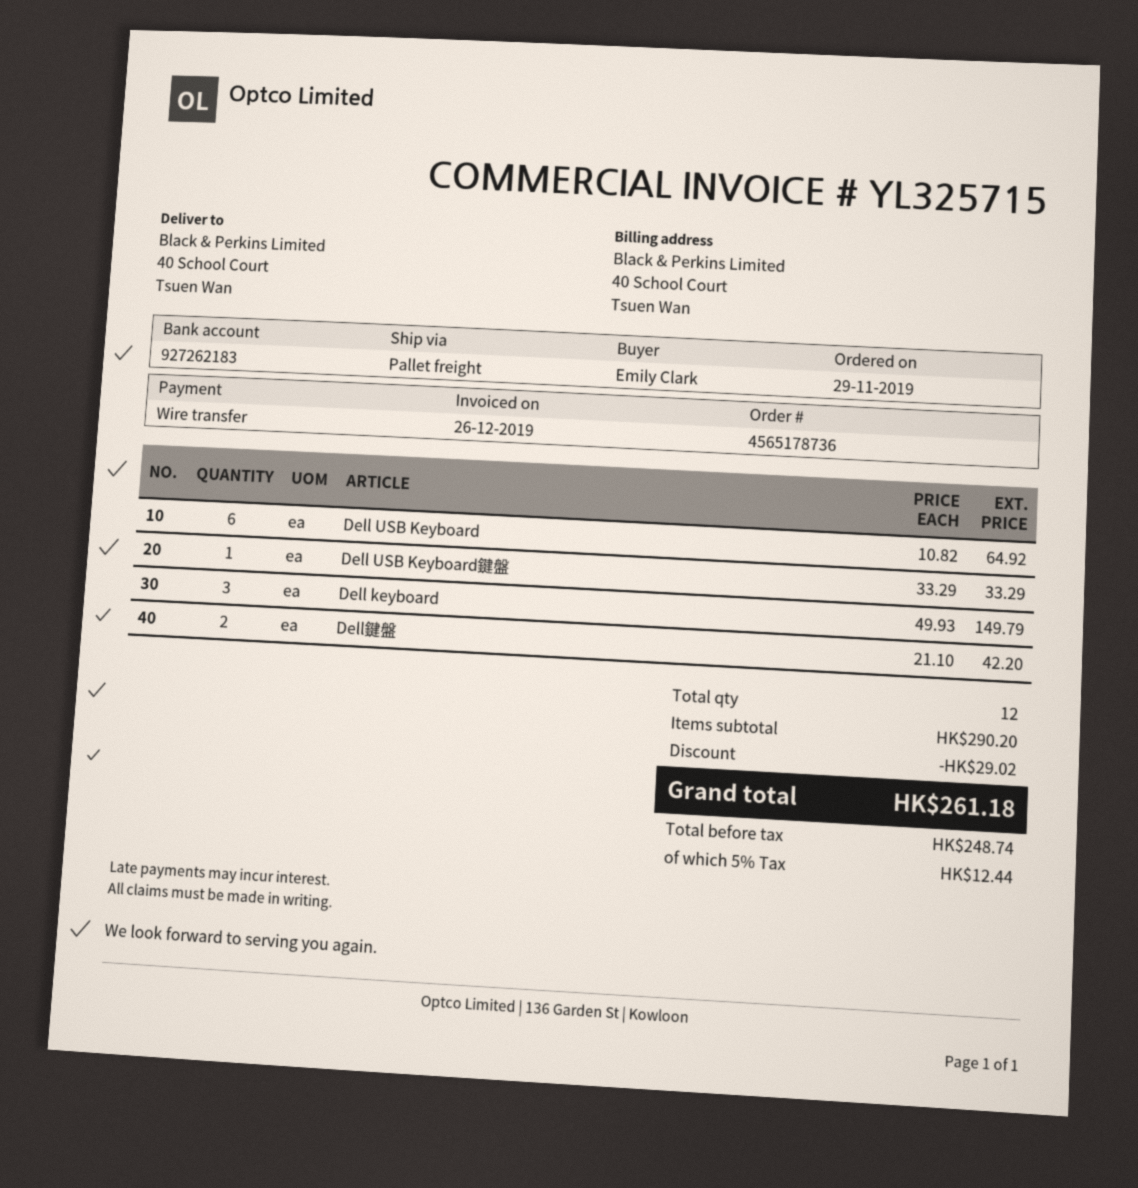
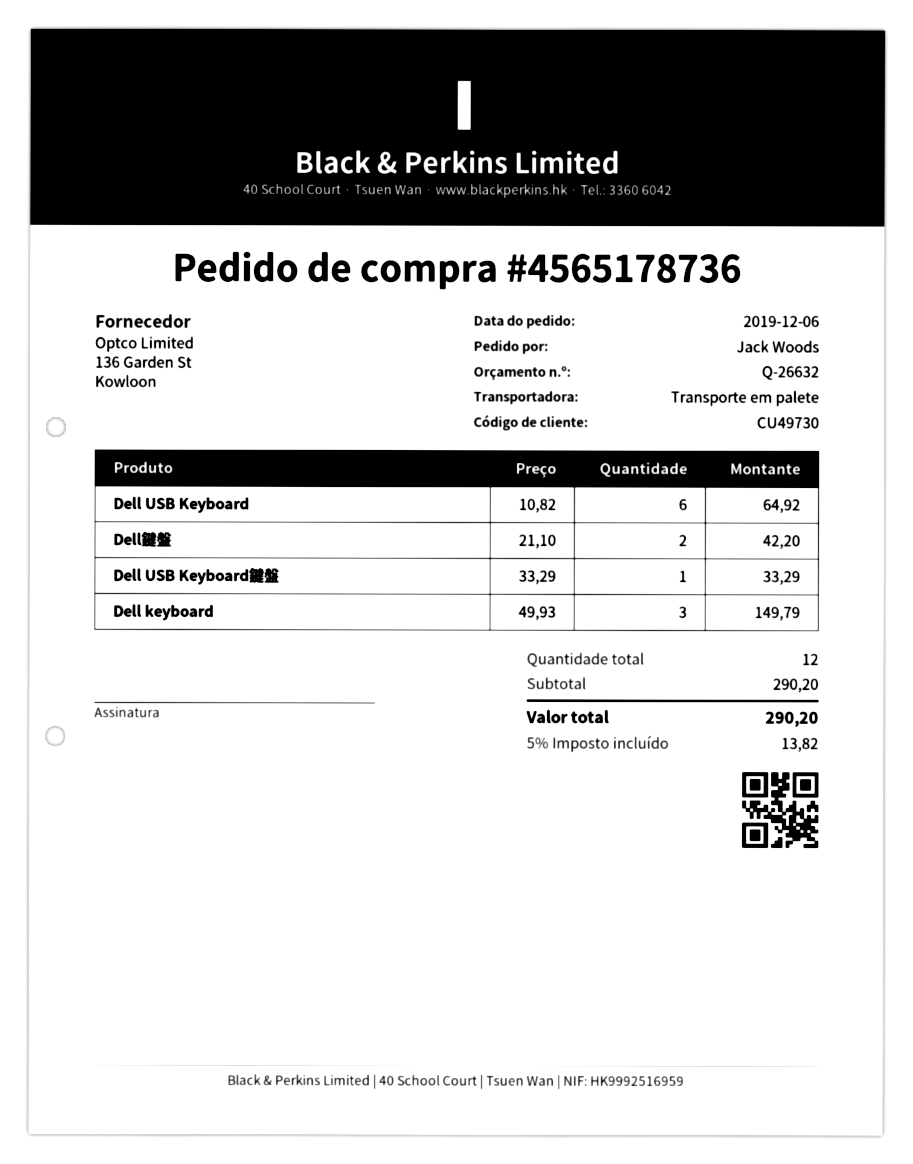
order date: 2019-11-29 -> 2019-12-06
ordered by: Emily Clark -> Jack Woods
discount: 29.02 -> none
tax: 5% = 12.44 -> 5% = 13.82
total: 261.18 -> 290.20

